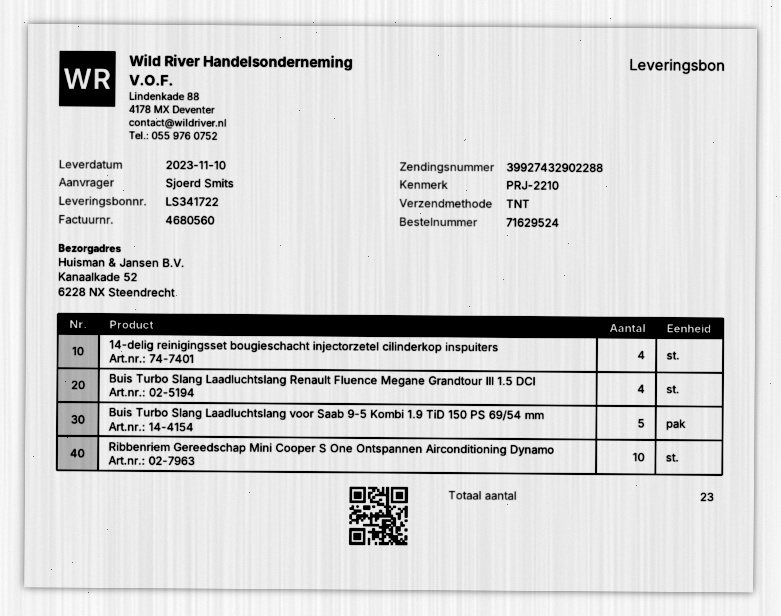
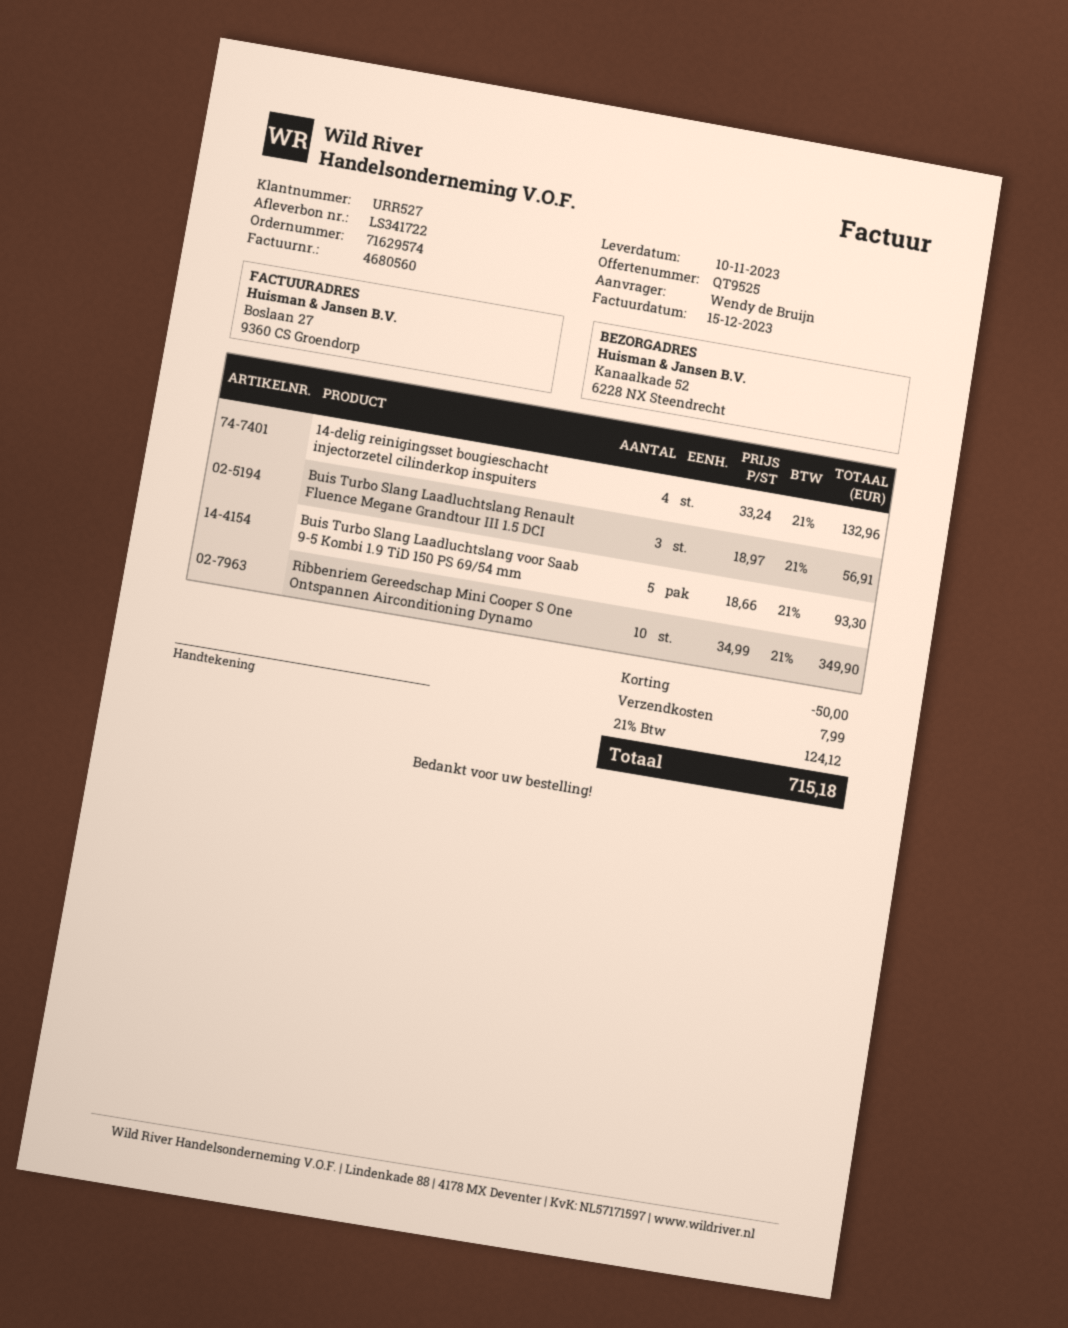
order number: 71629524 -> 71629574
ordered by: Sjoerd Smits -> Wendy de Bruijn
Buis Turbo Slang Laadluchtslang Renault Fluence Megane Grandtour III 1.5 DCI: 4 -> 3

